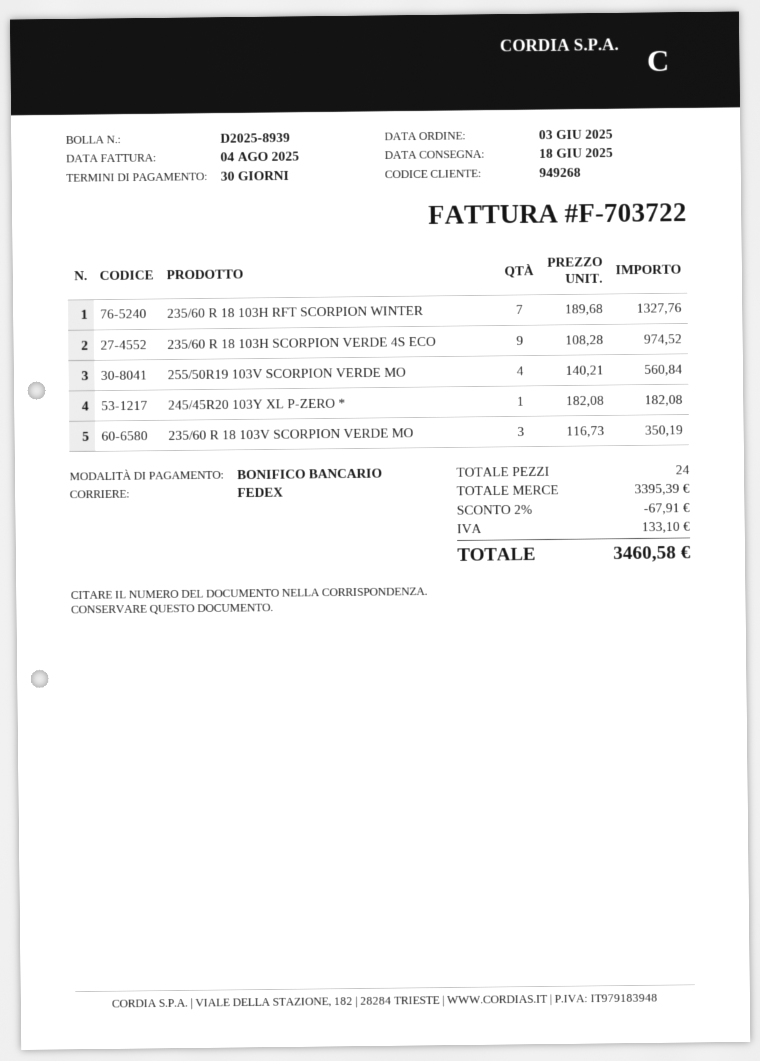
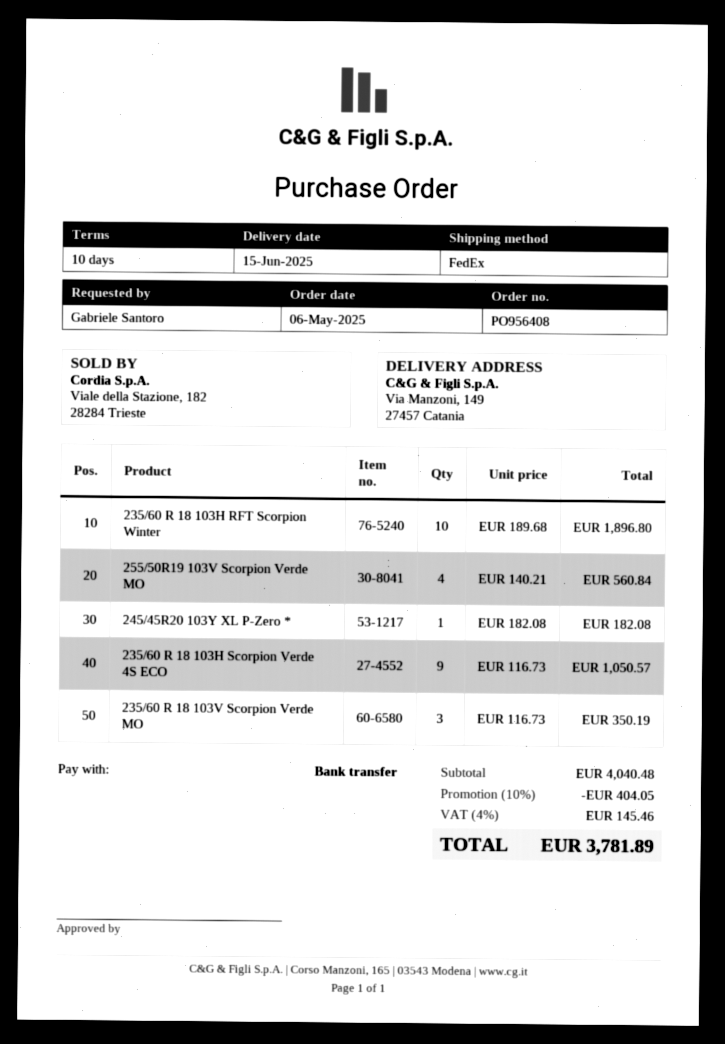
order date: 2025-06-03 -> 2025-05-06
delivery date: 2025-06-18 -> 2025-06-15
payment terms: 30 days -> 10 days
235/60 R 18 103H RFT SCORPION WINTER: 7 x 189.68 = 1327.76 -> 10 x 189.68 = 1896.80
235/60 R 18 103H SCORPION VERDE 4S ECO: 9 x 108.28 = 974.52 -> 9 x 116.73 = 1050.57
subtotal: 3395.39 -> 4040.48
discount: 2% = 67.91 -> 10% = 404.05
tax: 133.10 -> 145.46
total: 3460.58 -> 3781.89

